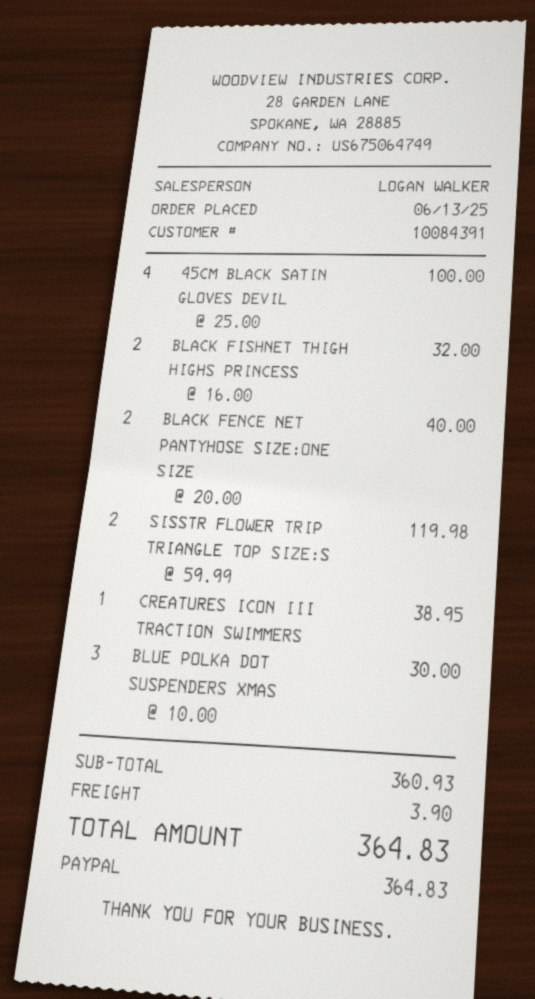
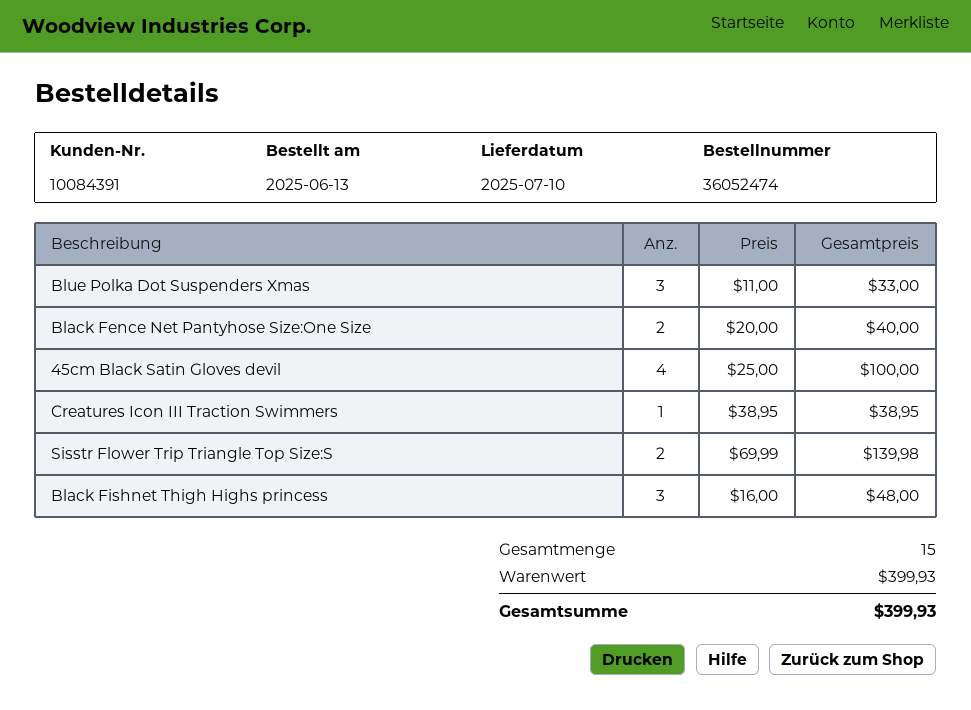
BLACK FISHNET THIGH HIGHS PRINCESS: 2 x 16.00 = 32.00 -> 3 x 16.00 = 48.00
SISSTR FLOWER TRIP TRIANGLE TOP SIZE:S: 2 x 59.99 = 119.98 -> 2 x 69.99 = 139.98
BLUE POLKA DOT SUSPENDERS XMAS: 3 x 10.00 = 30.00 -> 3 x 11.00 = 33.00
subtotal: 360.93 -> 399.93
shipping: 3.90 -> none
total: 364.83 -> 399.93

